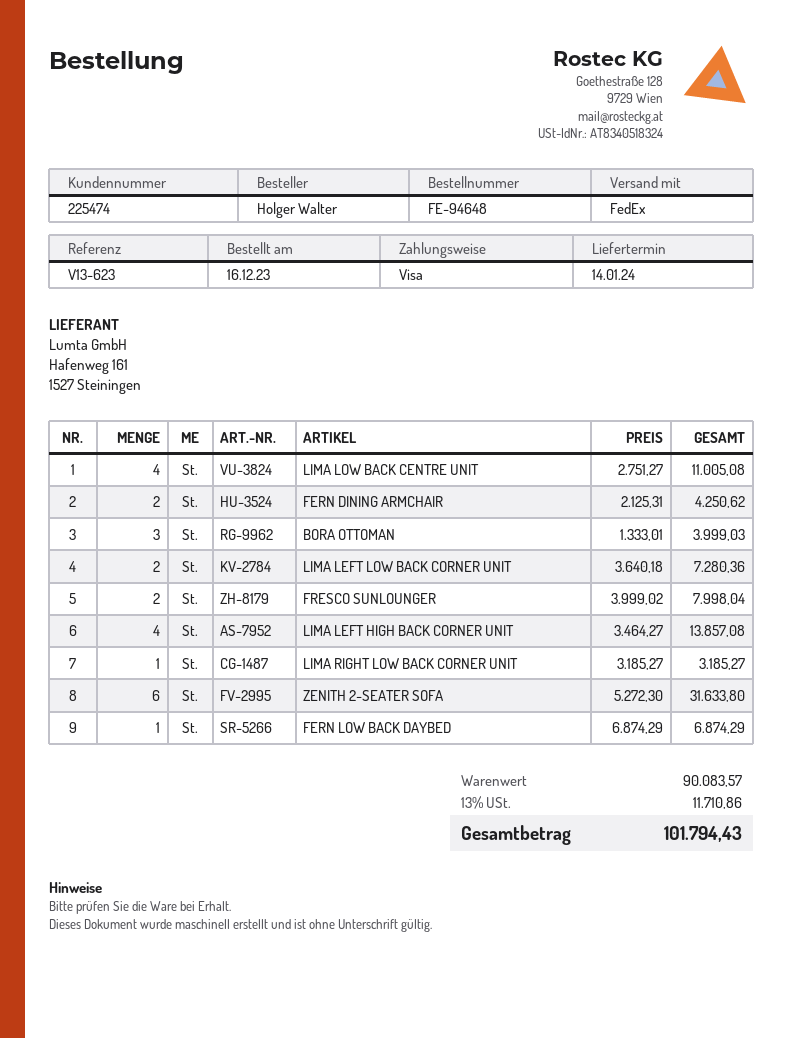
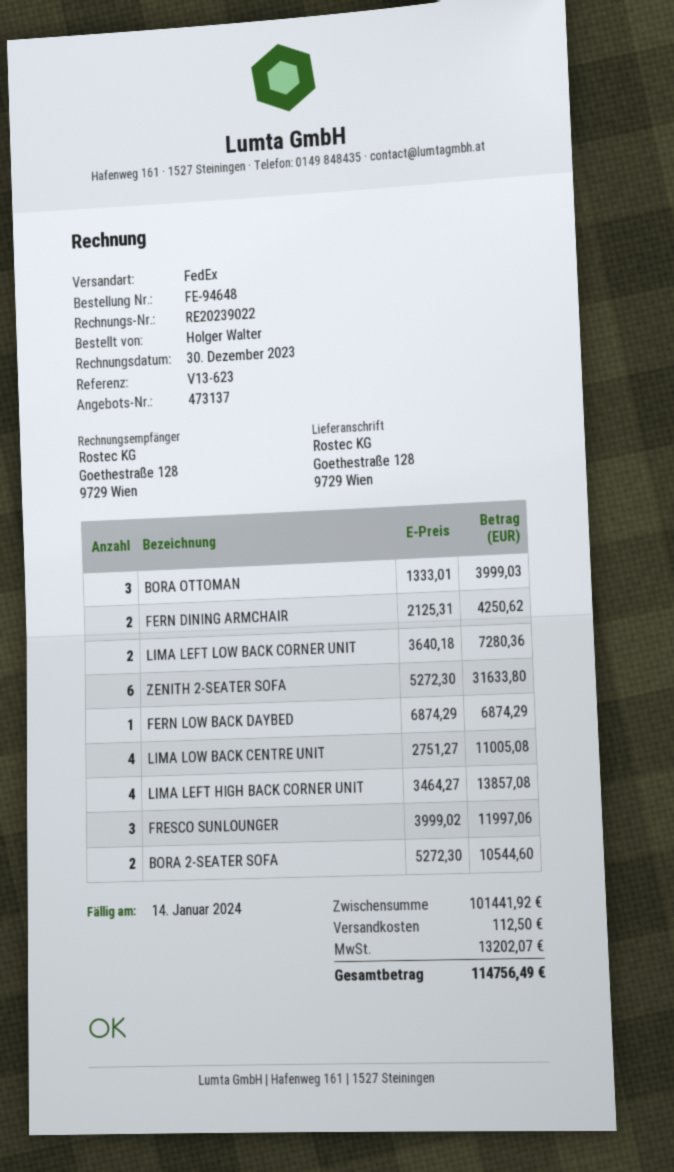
FRESCO SUNLOUNGER: 2 x 3999.02 = 7998.04 -> 3 x 3999.02 = 11997.06
LIMA RIGHT LOW BACK CORNER UNIT: 1 x 3185.27 = 3185.27 -> none
BORA 2-SEATER SOFA: none -> 2 x 5272.30 = 10544.60
subtotal: 90083.57 -> 101441.92
shipping: none -> 112.50
tax: 11710.86 -> 13202.07
total: 101794.43 -> 114756.49

